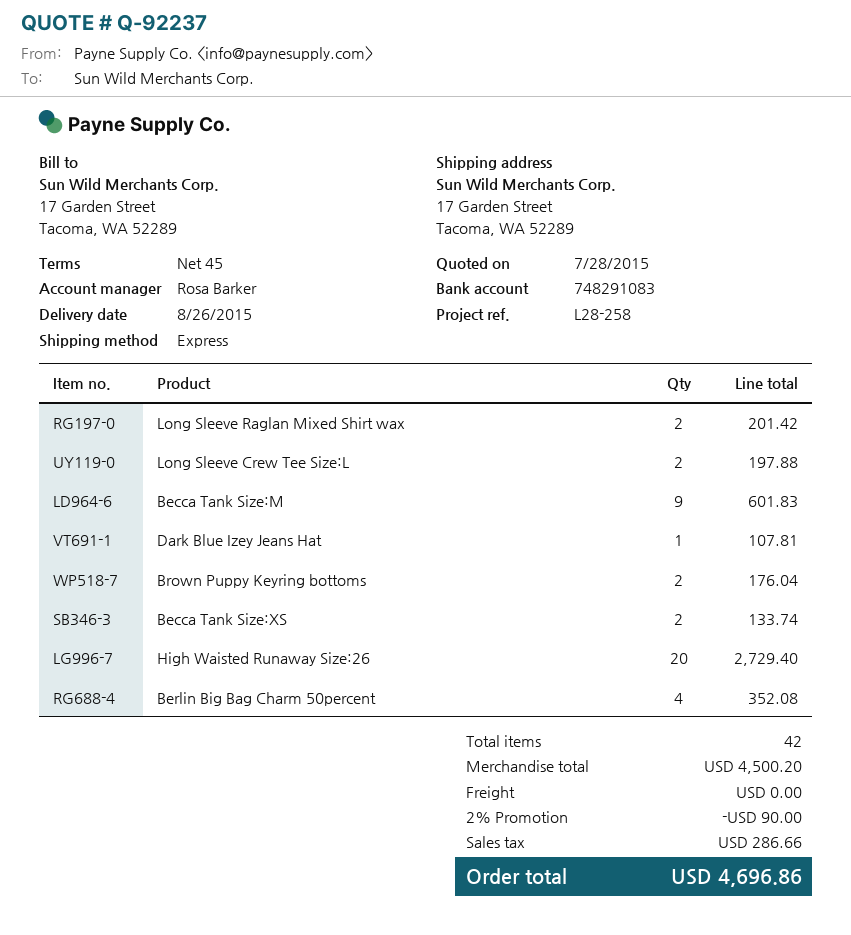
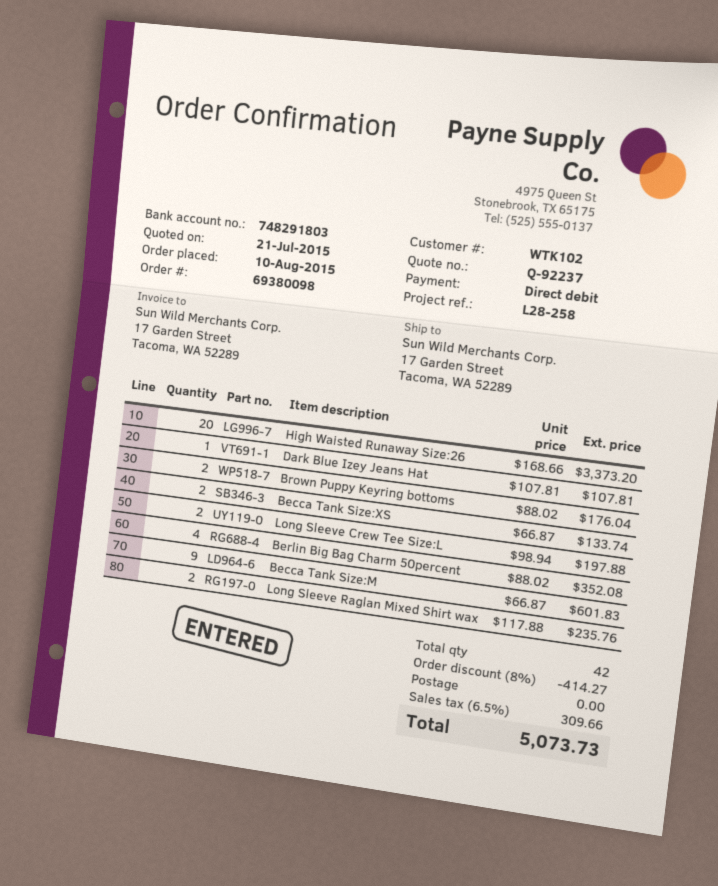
quote date: 2015-07-28 -> 2015-07-21
bank account: 748291083 -> 748291803
Long Sleeve Raglan Mixed Shirt wax: 2 for 201.42 -> 2 for 235.76
High Waisted Runaway Size:26: 20 for 2729.40 -> 20 for 3373.20
discount: 2% = 90.00 -> 8% = 414.27
tax: 286.66 -> 309.66
total: 4696.86 -> 5073.73

